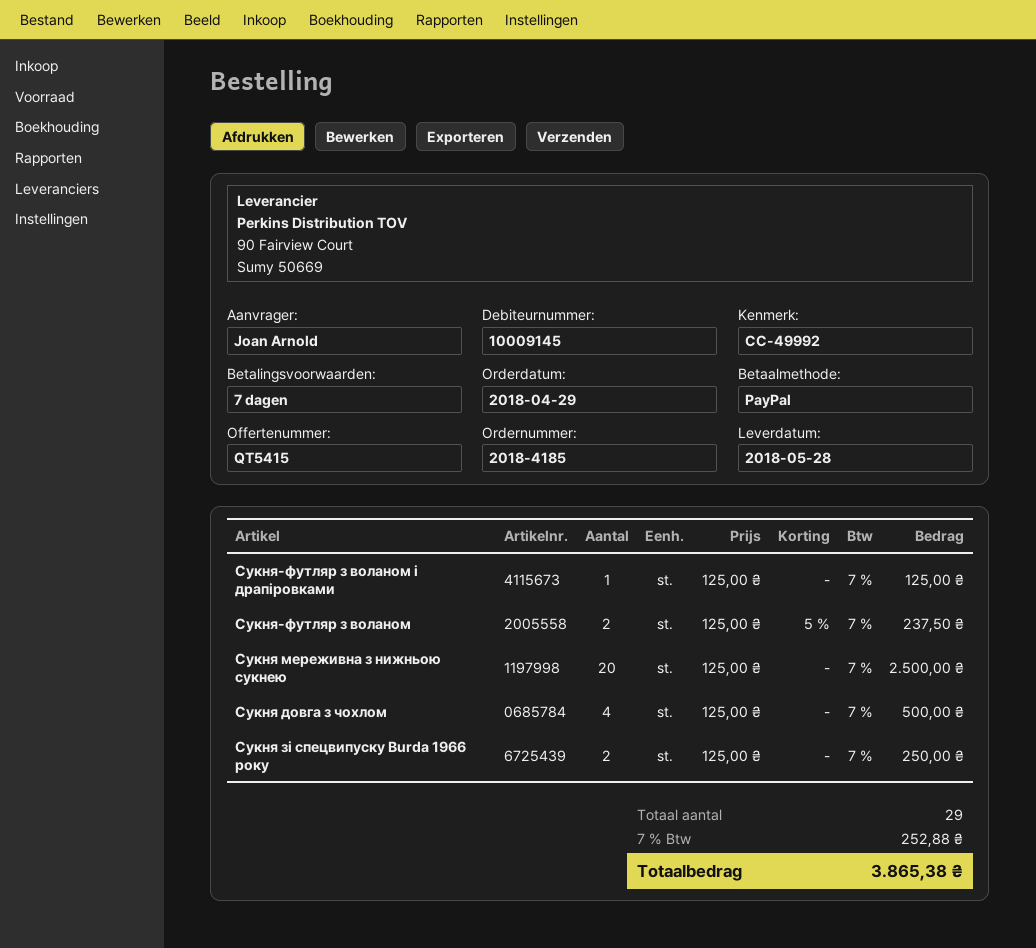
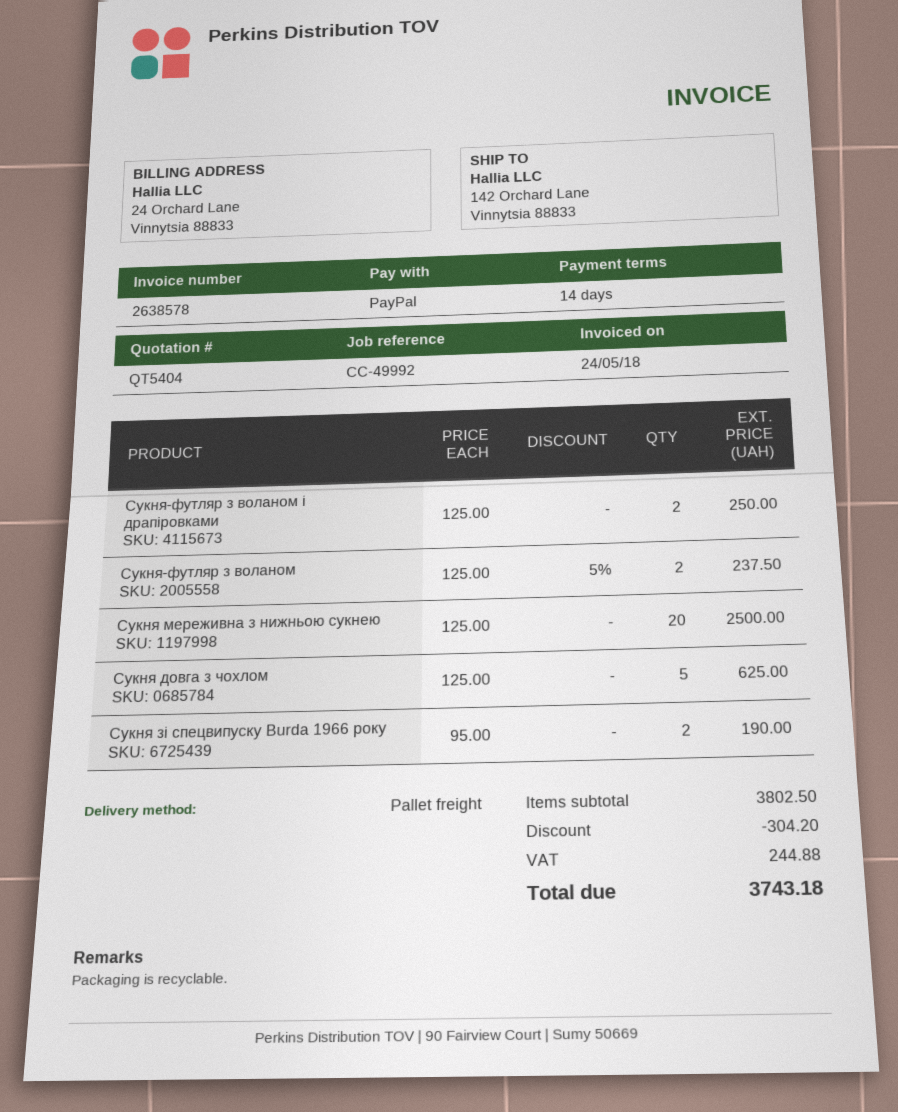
quote number: QT5415 -> QT5404
payment terms: 7 days -> 14 days
Сукня-футляр з воланом і драпіровками: 1 x 125.00 = 125.00 -> 2 x 125.00 = 250.00
Сукня довга з чохлом: 4 x 125.00 = 500.00 -> 5 x 125.00 = 625.00
Сукня зі спецвипуску Burda 1966 року: 2 x 125.00 = 250.00 -> 2 x 95.00 = 190.00
discount: none -> 304.20
tax: 252.88 -> 244.88
total: 3865.38 -> 3743.18

